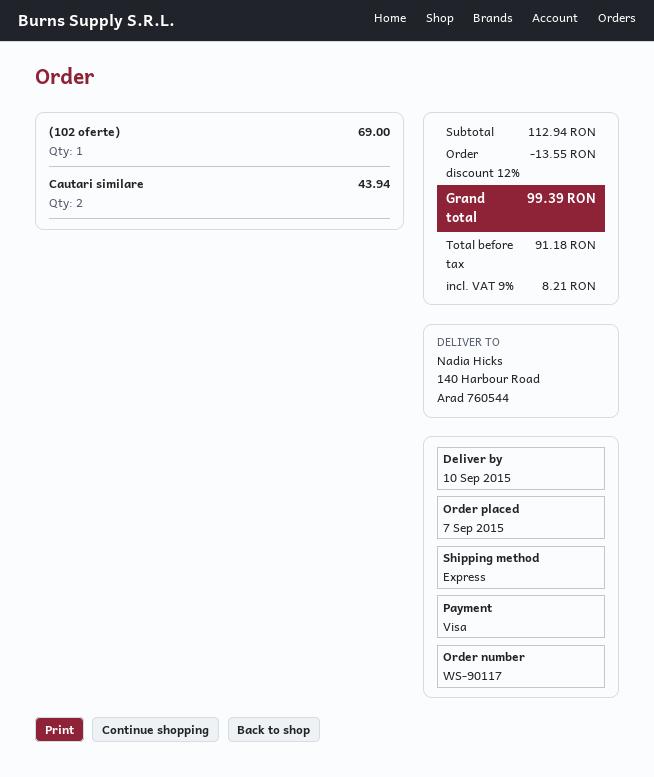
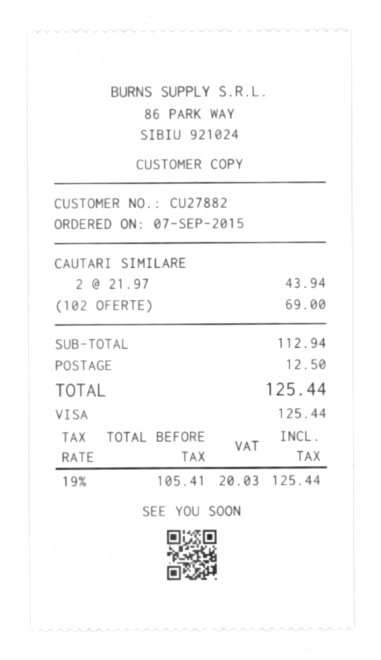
discount: 12% = 13.55 -> none
shipping: none -> 12.50
net: 91.18 -> 105.41
tax: 9% = 8.21 -> 19% = 20.03
total: 99.39 -> 125.44

